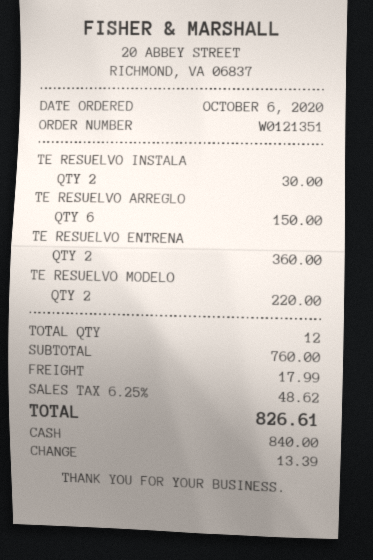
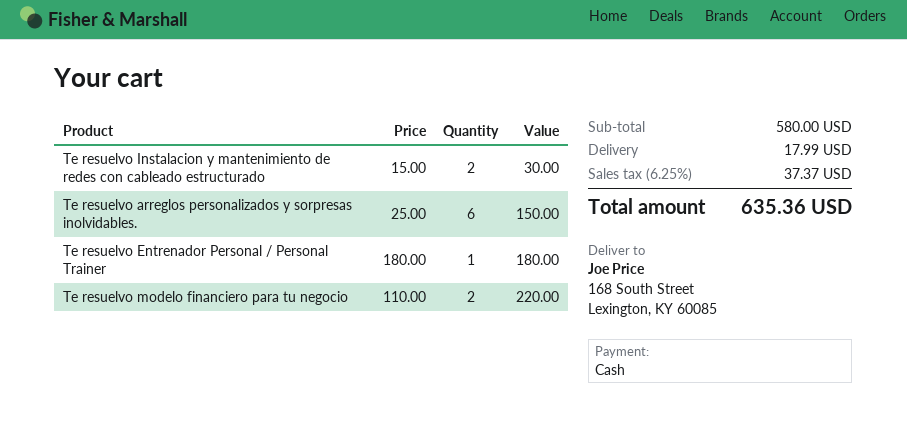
TE RESUELVO ENTRENA: 2 for 360.00 -> 1 for 180.00
subtotal: 760.00 -> 580.00
tax: 6.25% = 48.62 -> 6.25% = 37.37
total: 826.61 -> 635.36

